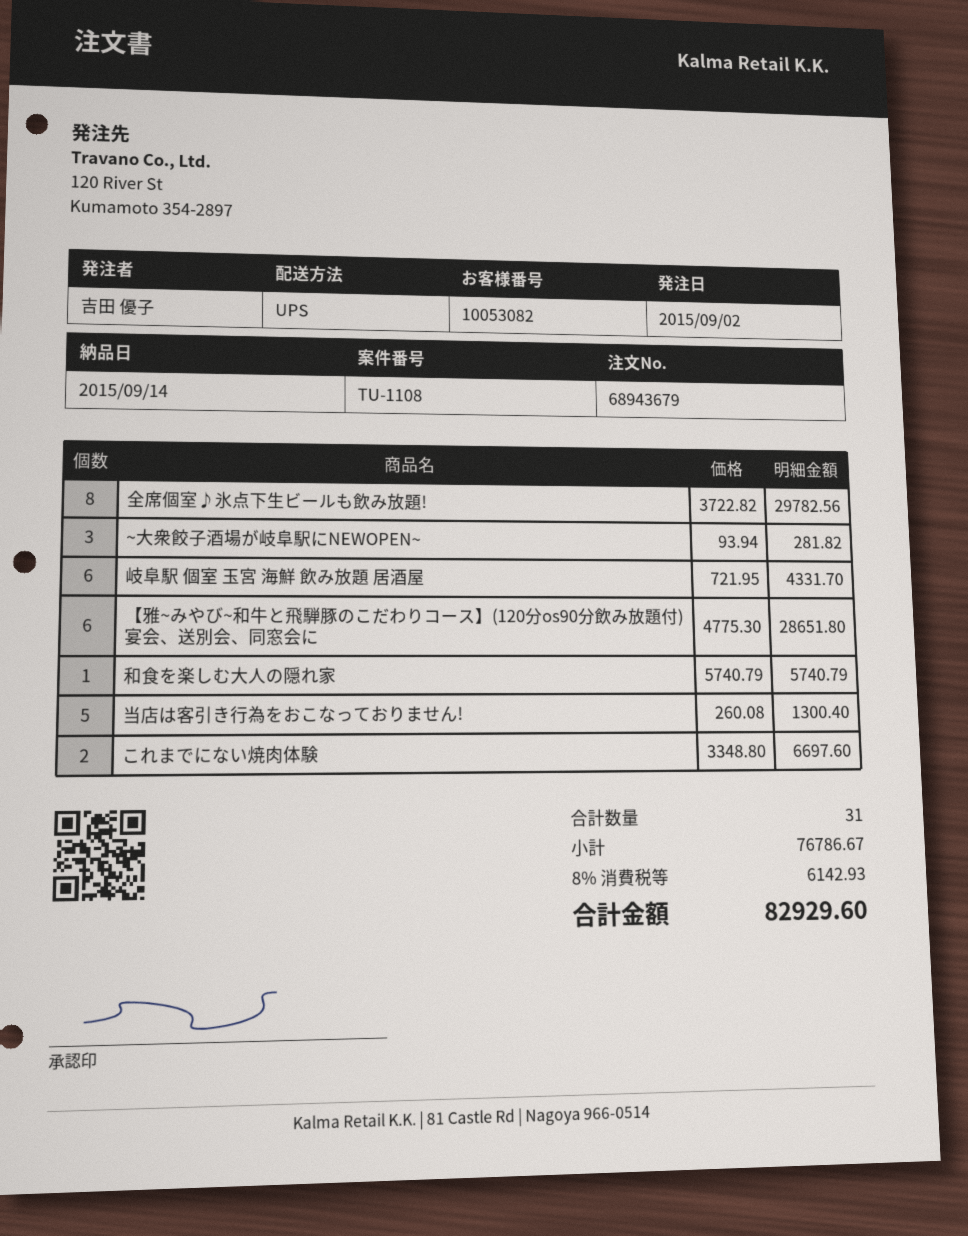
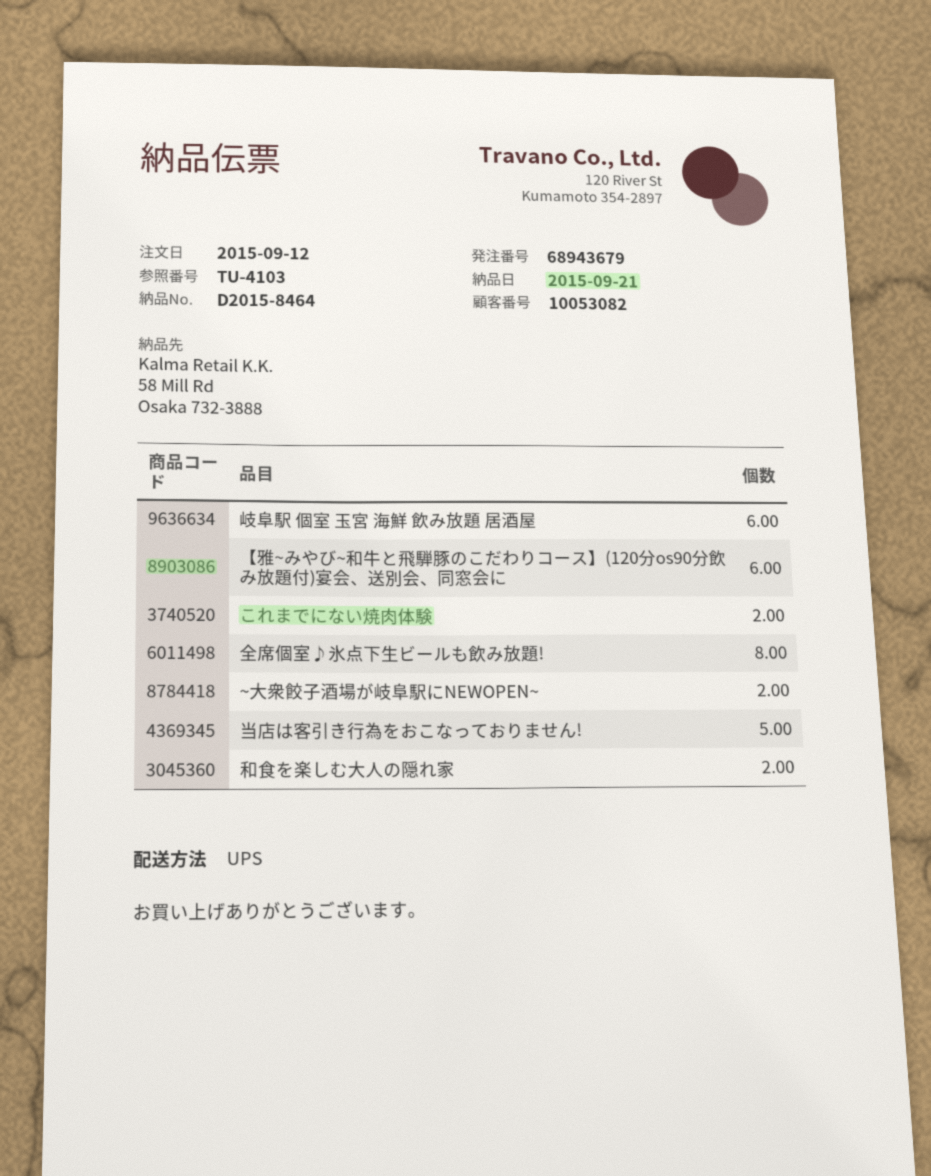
order date: 2015-09-02 -> 2015-09-12
delivery date: 2015-09-14 -> 2015-09-21
reference: TU-1108 -> TU-4103
~大衆餃子酒場が岐阜駅にNEWOPEN~: 3 -> 2
和食を楽しむ大人の隠れ家: 1 -> 2

